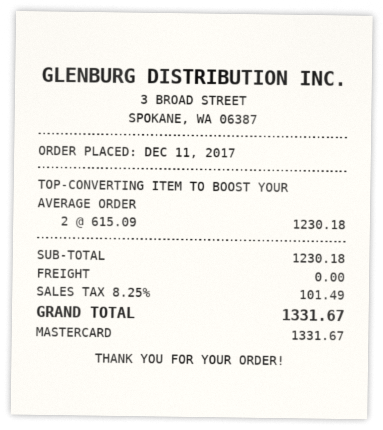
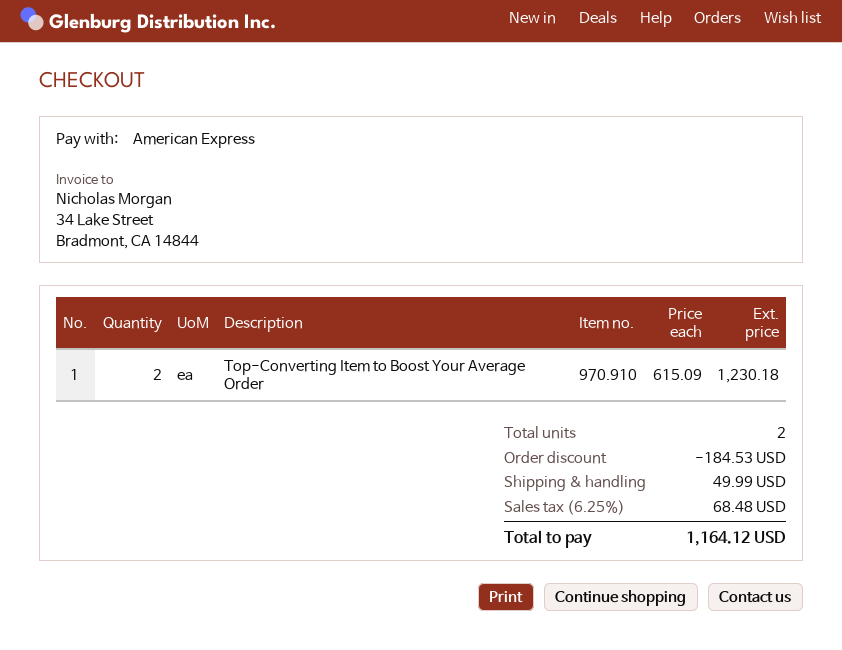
payment method: Mastercard -> American Express
discount: none -> 184.53
shipping: 0.00 -> 49.99
tax: 8.25% = 101.49 -> 6.25% = 68.48
total: 1331.67 -> 1164.12

